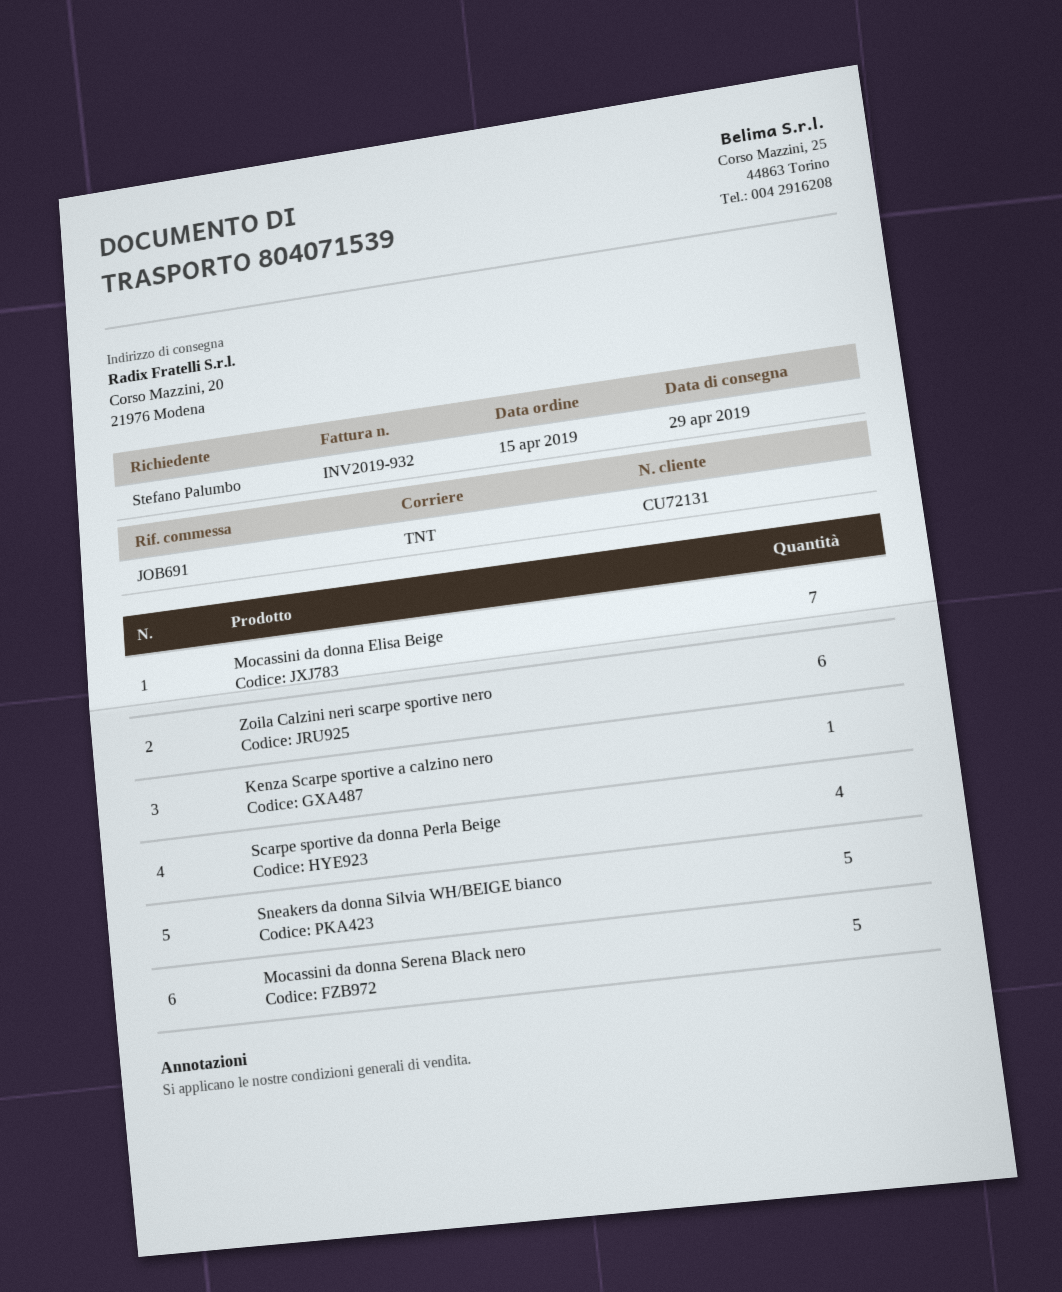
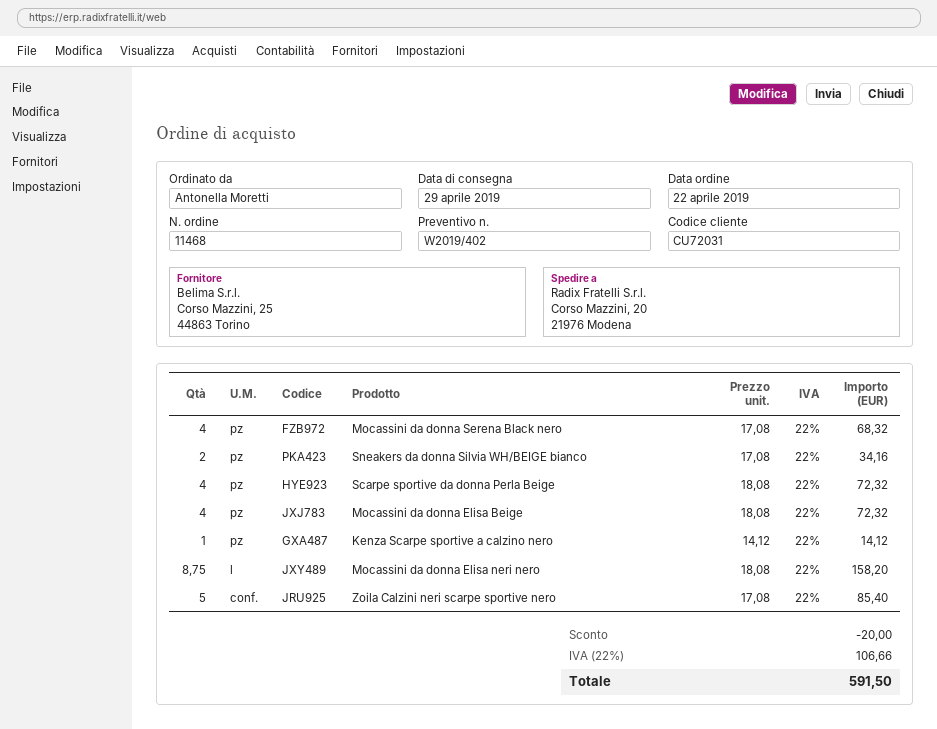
order date: 2019-04-15 -> 2019-04-22
customer number: CU72131 -> CU72031
ordered by: Stefano Palumbo -> Antonella Moretti
Mocassini da donna Elisa Beige: 7 -> 4
Zoila Calzini neri scarpe sportive nero: 6 -> 5
Sneakers da donna Silvia WH/BEIGE bianco: 5 -> 2
Mocassini da donna Serena Black nero: 5 -> 4
Mocassini da donna Elisa neri nero: none -> 8.75

